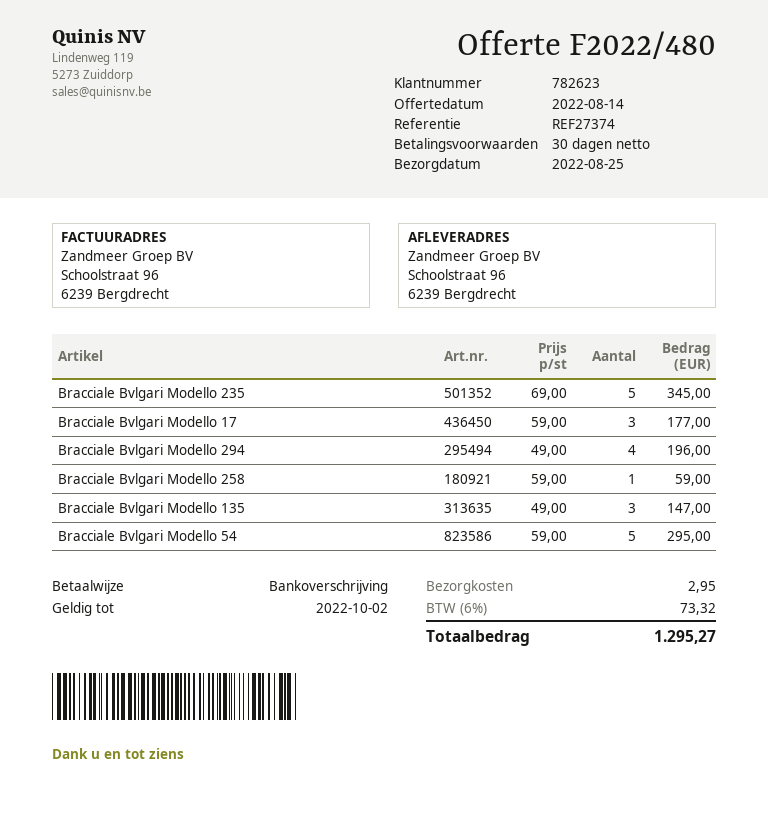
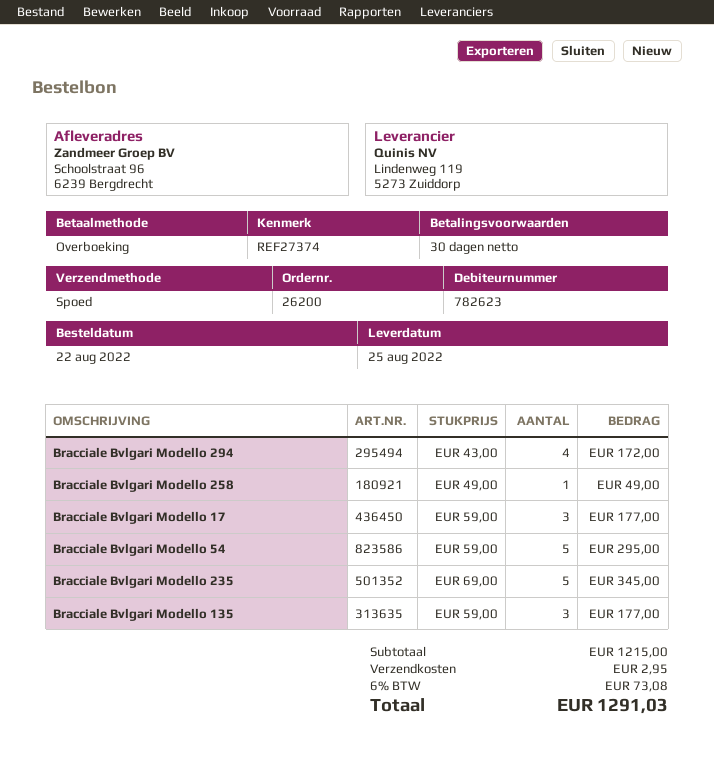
Bracciale Bvlgari Modello 294: 4 x 49.00 = 196.00 -> 4 x 43.00 = 172.00
Bracciale Bvlgari Modello 258: 1 x 59.00 = 59.00 -> 1 x 49.00 = 49.00
Bracciale Bvlgari Modello 135: 3 x 49.00 = 147.00 -> 3 x 59.00 = 177.00
tax: 6% = 73.32 -> 6% = 73.08
total: 1295.27 -> 1291.03

